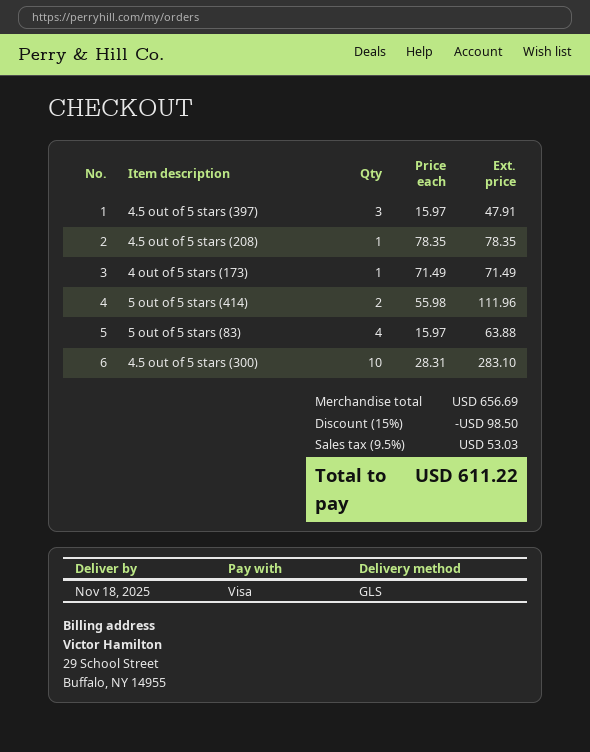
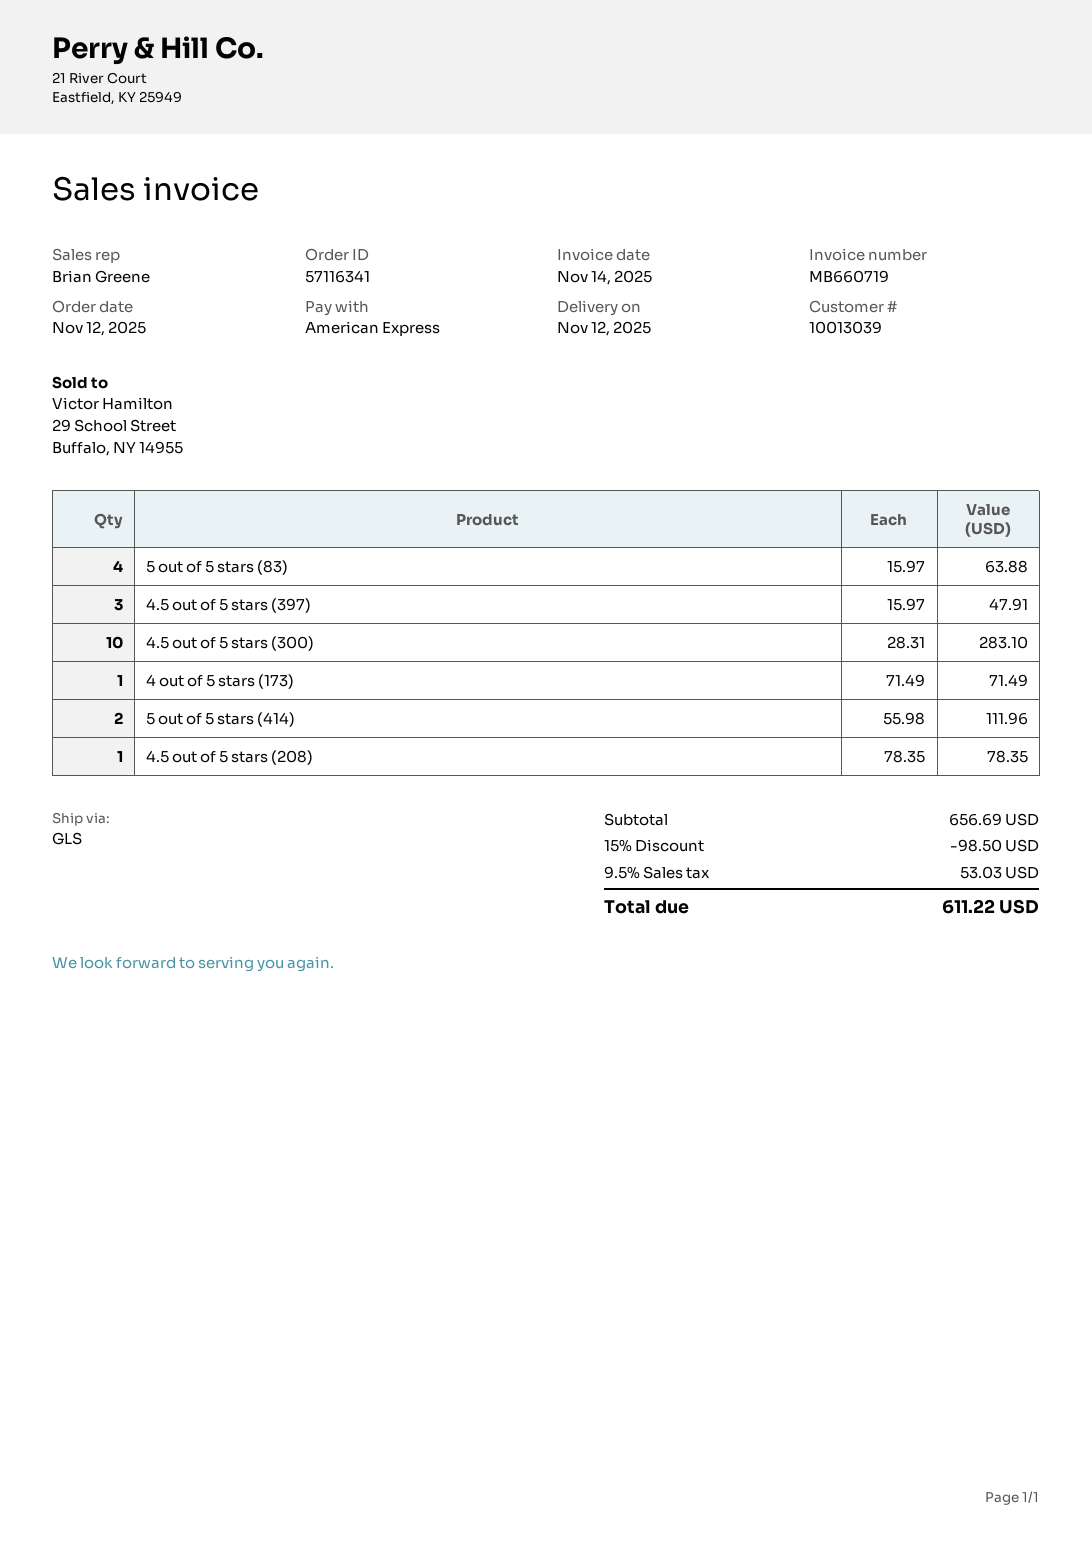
delivery date: 2025-11-18 -> 2025-11-12
payment method: Visa -> American Express

